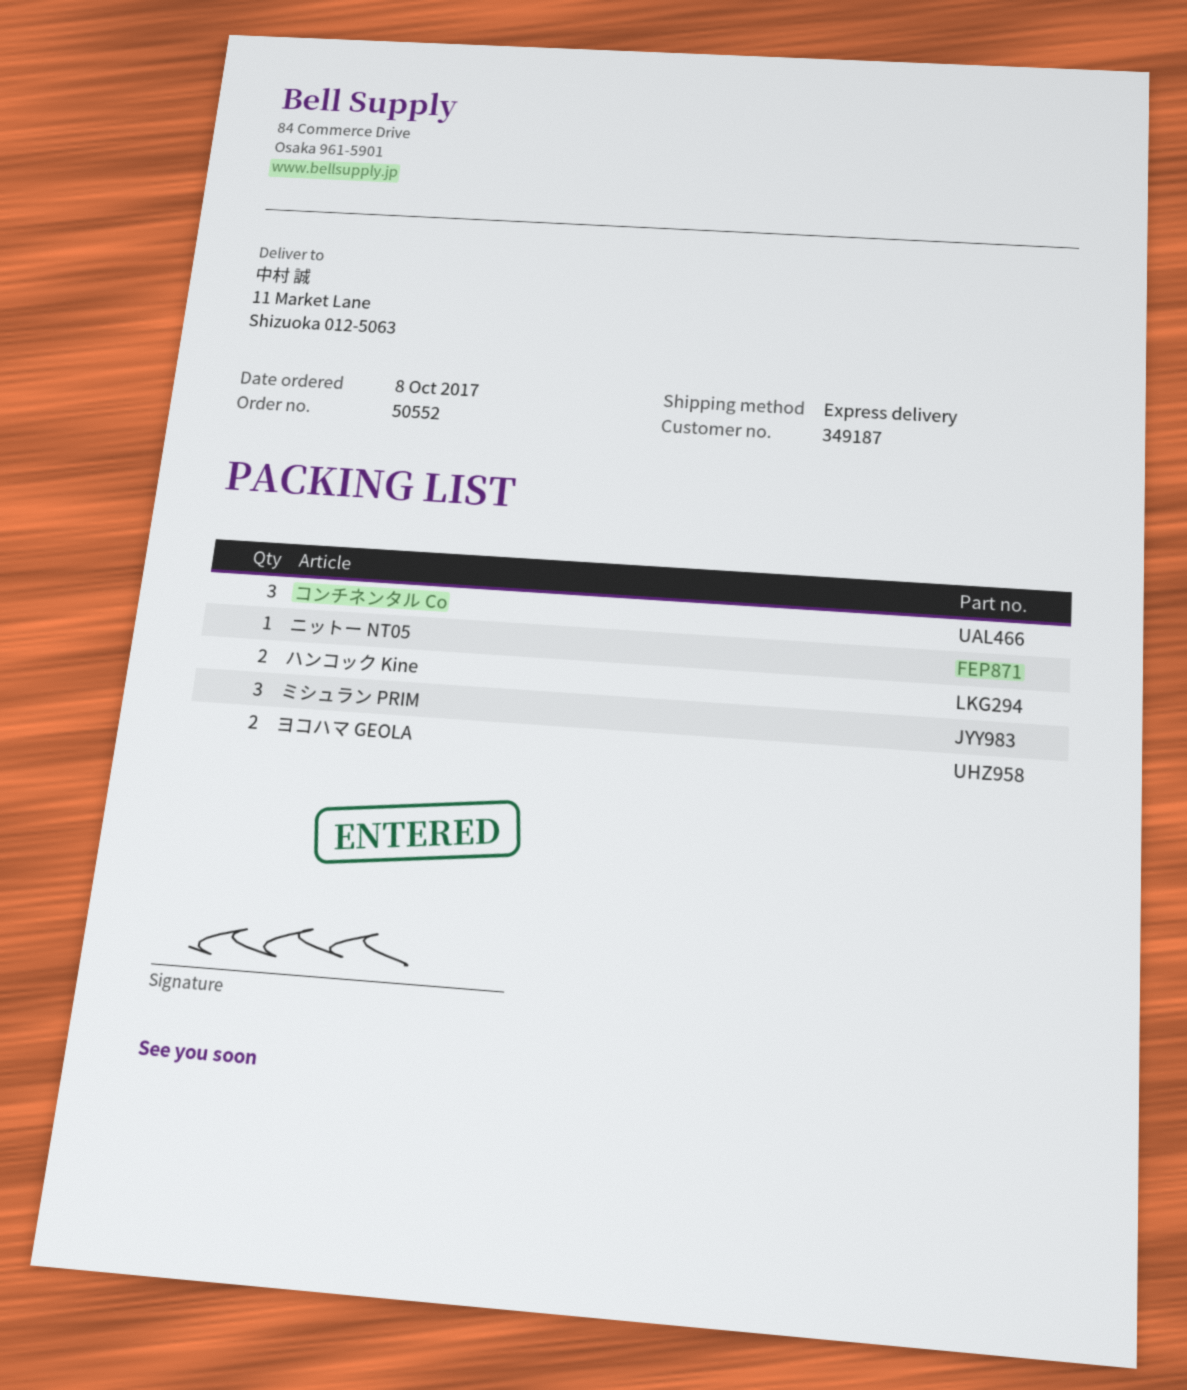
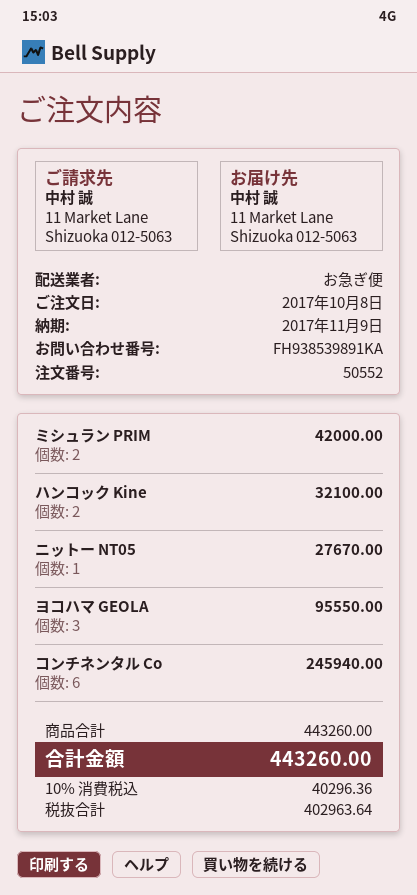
コンチネンタル Co: 3 -> 6
ミシュラン PRIM: 3 -> 2
ヨコハマ GEOLA: 2 -> 3

